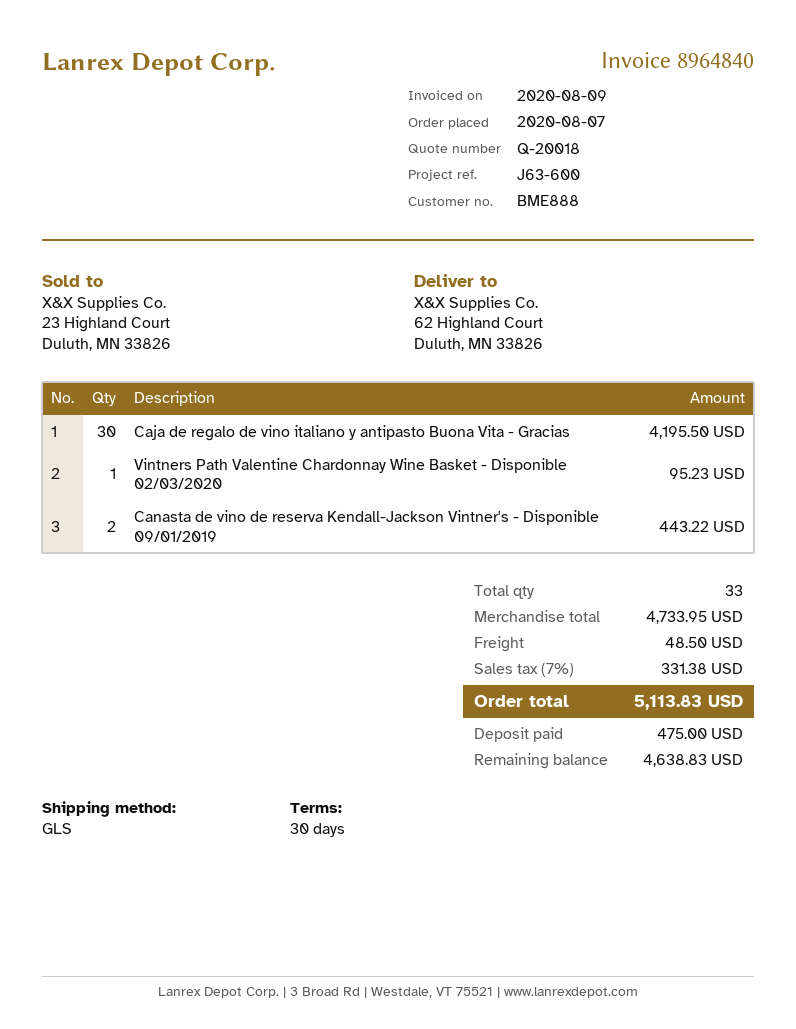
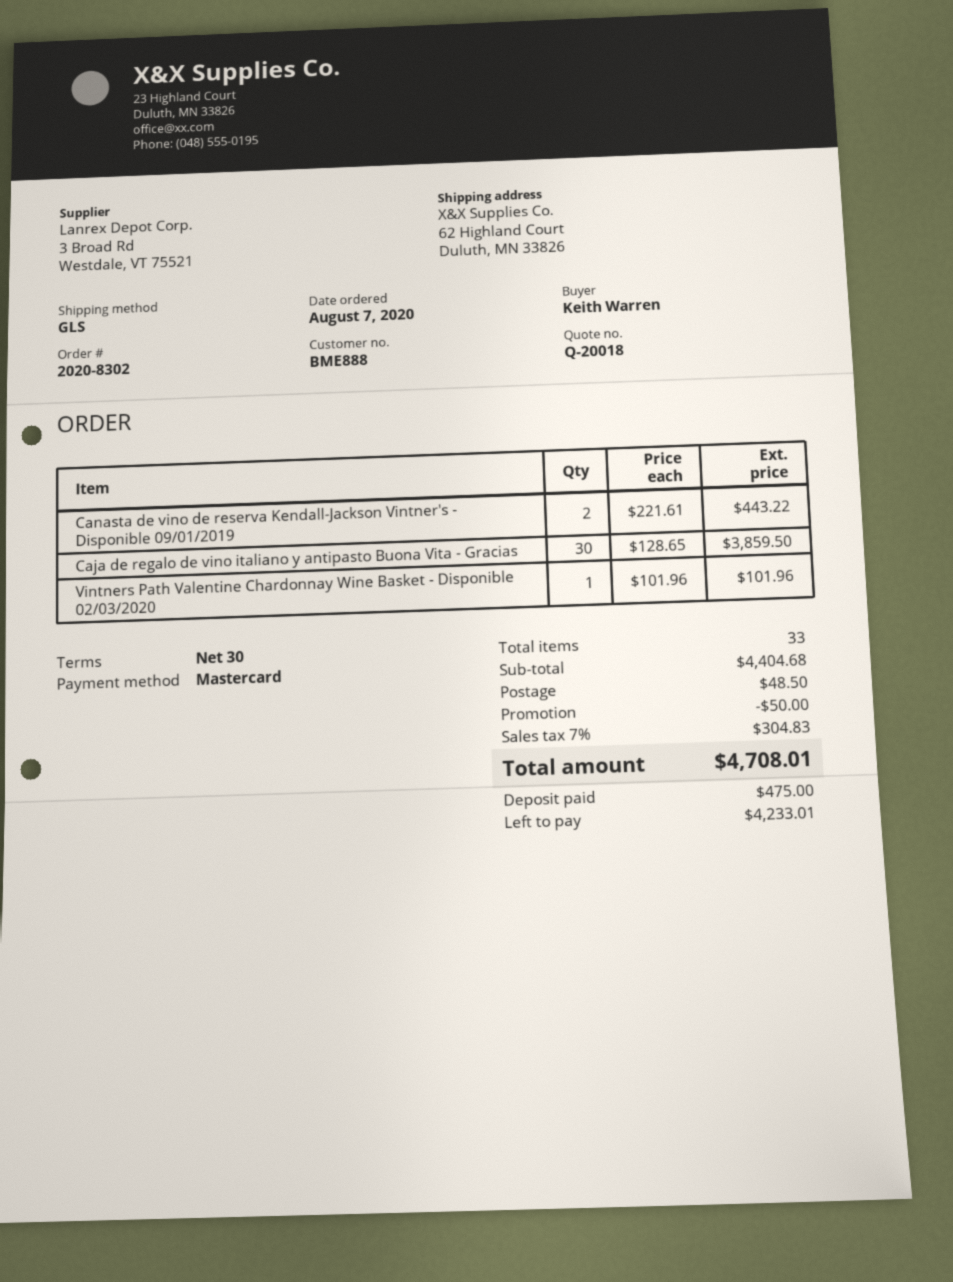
Caja de regalo de vino italiano y antipasto Buona Vita - Gracias: 30 for 4195.50 -> 30 for 3859.50
Vintners Path Valentine Chardonnay Wine Basket - Disponible 02/03/2020: 1 for 95.23 -> 1 for 101.96
subtotal: 4733.95 -> 4404.68
discount: none -> 50.00
tax: 7% = 331.38 -> 7% = 304.83
total: 5113.83 -> 4708.01
balance: 4638.83 -> 4233.01

